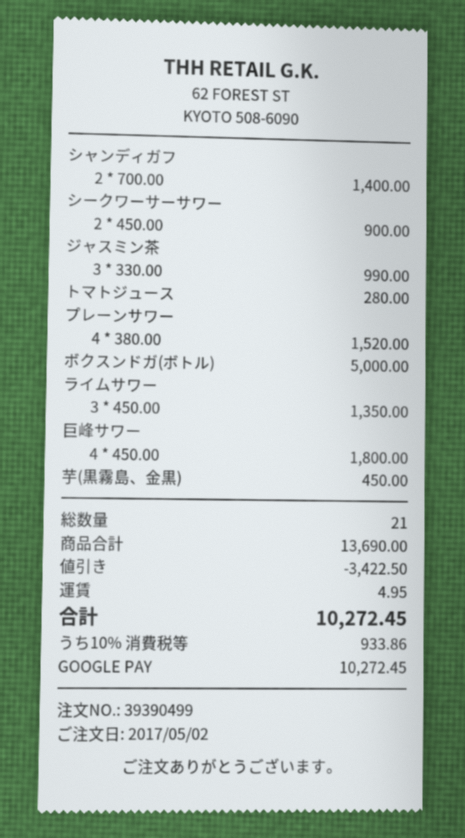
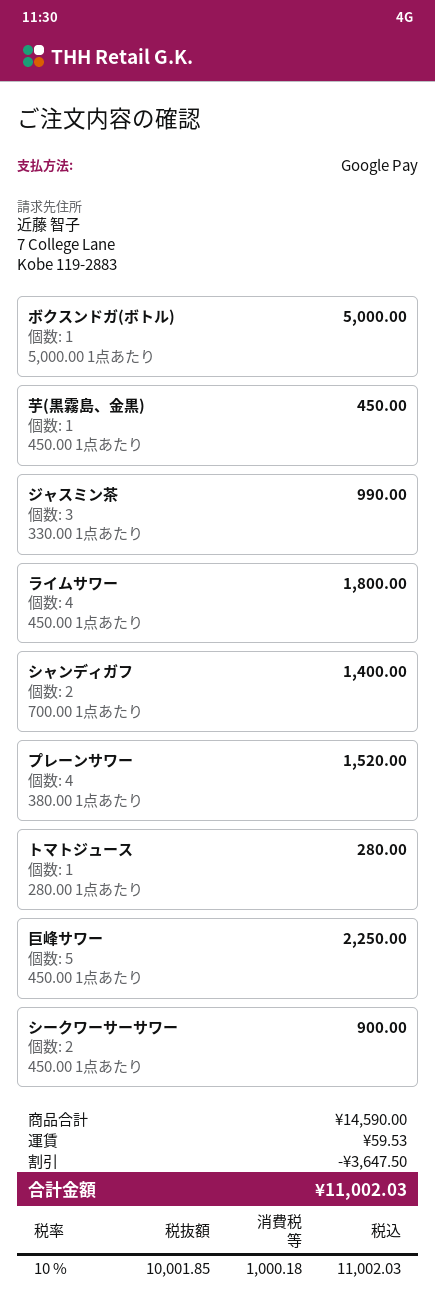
ライムサワー: 3 x 450.00 = 1350.00 -> 4 x 450.00 = 1800.00
巨峰サワー: 4 x 450.00 = 1800.00 -> 5 x 450.00 = 2250.00
subtotal: 13690.00 -> 14590.00
discount: 3422.50 -> 3647.50
shipping: 4.95 -> 59.53
tax: 10% = 933.86 -> 10% = 1000.18
total: 10272.45 -> 11002.03

